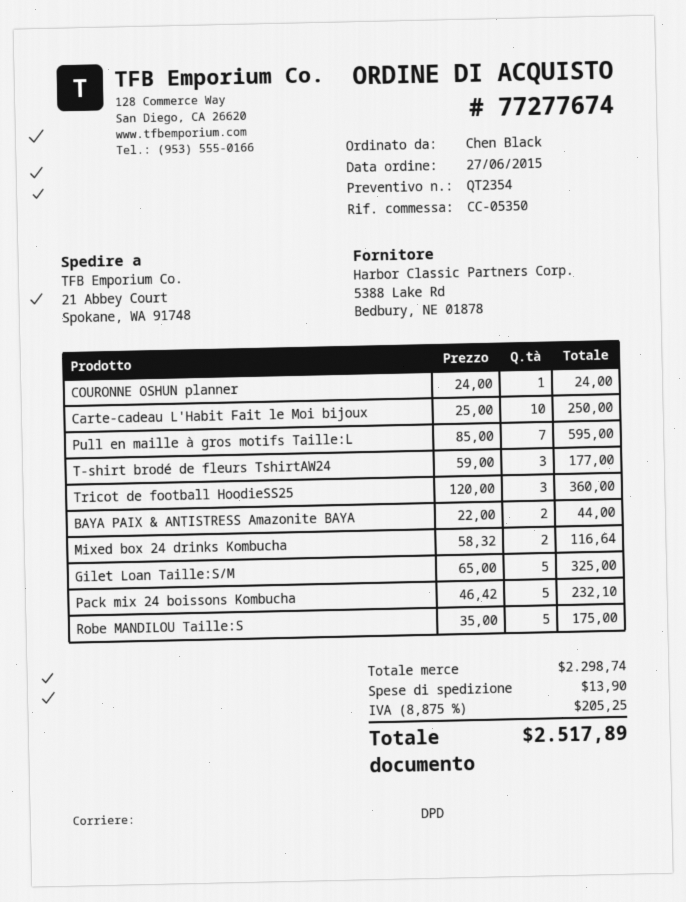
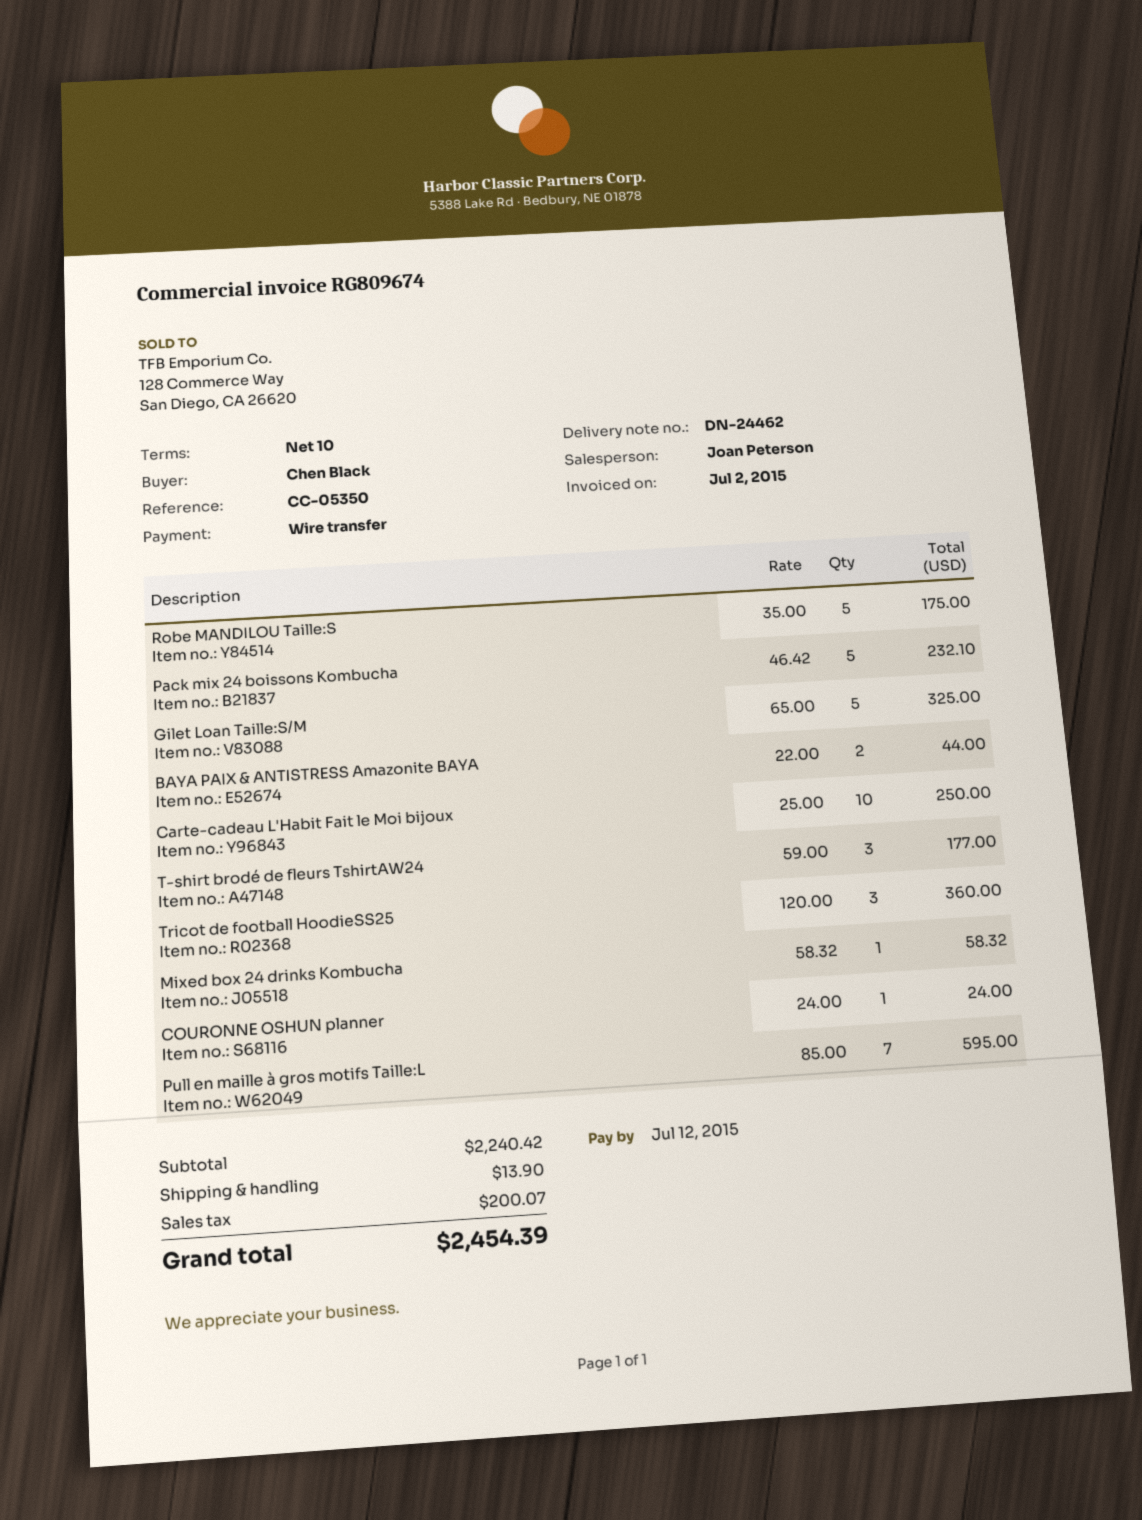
Mixed box 24 drinks Kombucha: 2 x 58.32 = 116.64 -> 1 x 58.32 = 58.32
subtotal: 2298.74 -> 2240.42
tax: 205.25 -> 200.07
total: 2517.89 -> 2454.39

